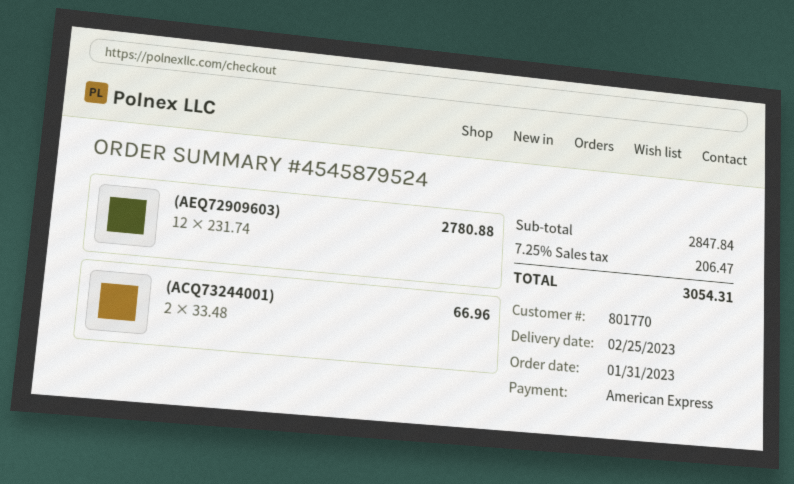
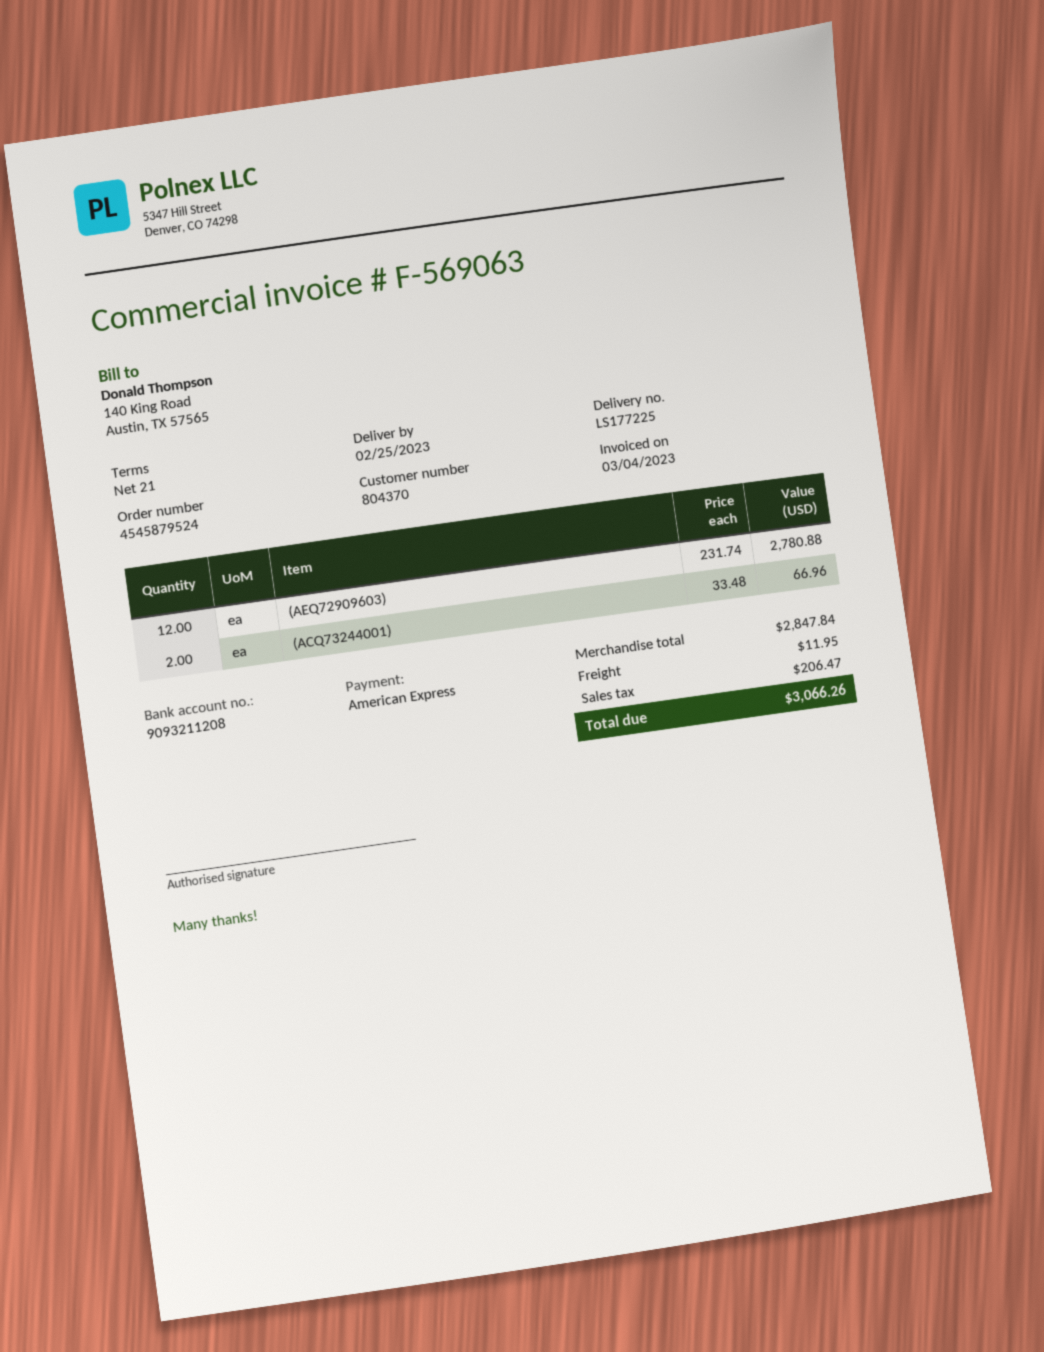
customer number: 801770 -> 804370
shipping: none -> 11.95
total: 3054.31 -> 3066.26

